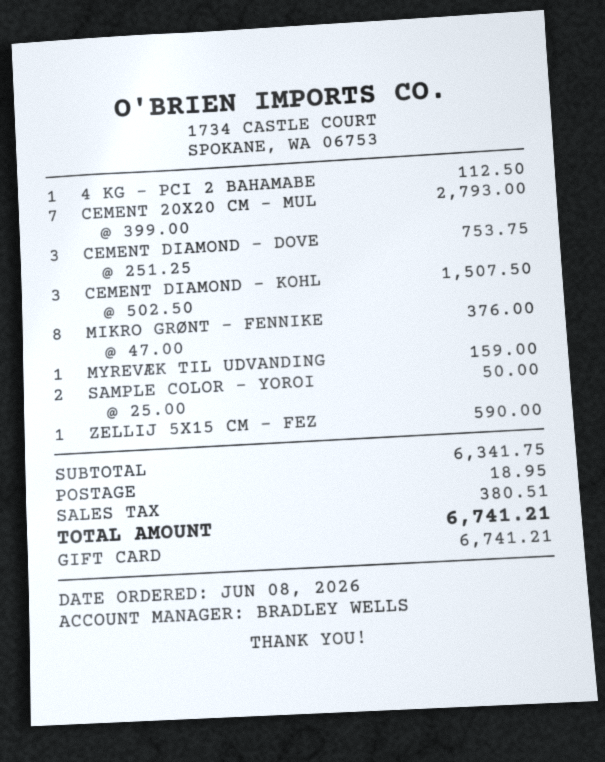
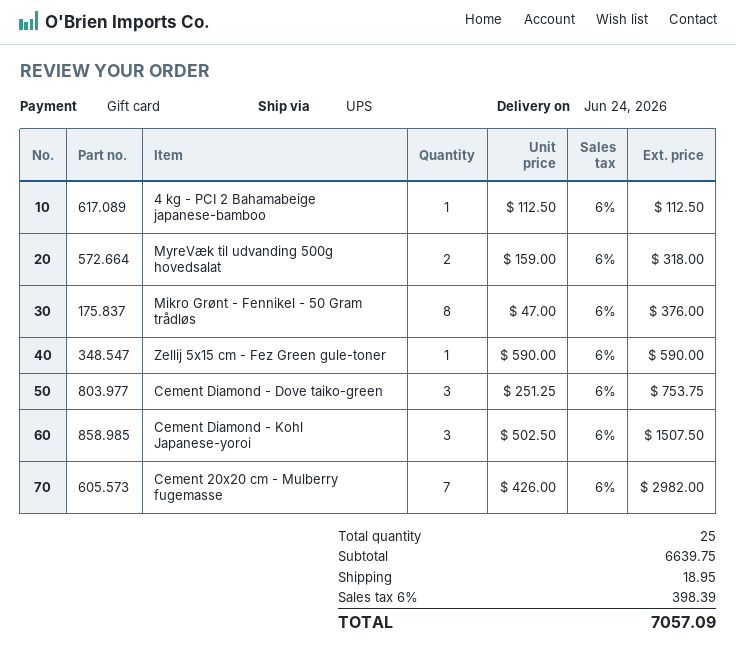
CEMENT 20X20 CM - MUL: 7 x 399.00 = 2793.00 -> 7 x 426.00 = 2982.00
MYREVÆK TIL UDVANDING: 1 x 159.00 = 159.00 -> 2 x 159.00 = 318.00
SAMPLE COLOR - YOROI: 2 x 25.00 = 50.00 -> none
subtotal: 6341.75 -> 6639.75
tax: 380.51 -> 398.39
total: 6741.21 -> 7057.09

